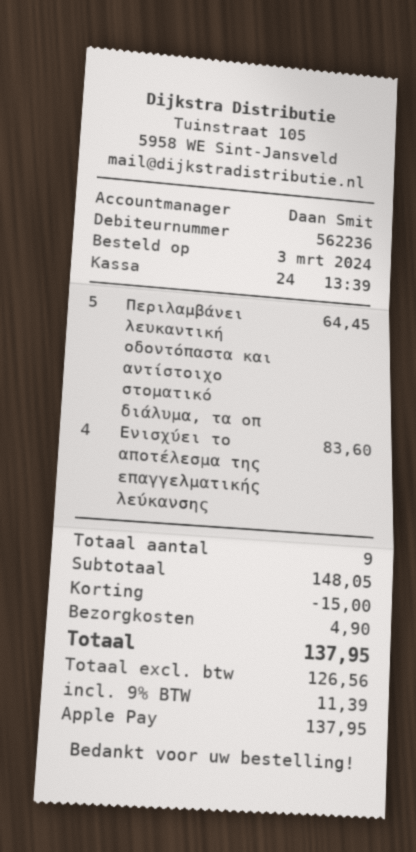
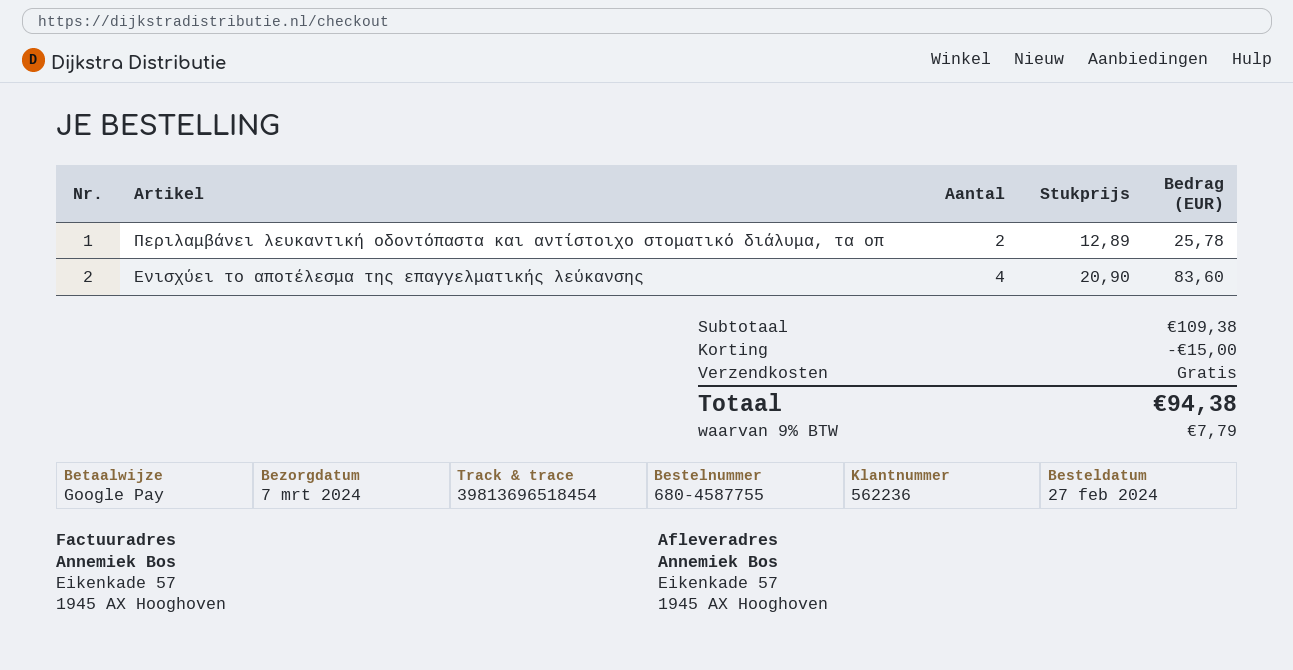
order date: 2024-03-03 -> 2024-02-27
payment method: Apple Pay -> Google Pay
Περιλαμβάνει λευκαντική οδοντόπαστα και αντίστοιχο στοματικό διάλυμα, τα οπ: 5 for 64.45 -> 2 for 25.78
subtotal: 148.05 -> 109.38
shipping: 4.90 -> 0.00
tax: 9% = 11.39 -> 9% = 7.79
total: 137.95 -> 94.38

